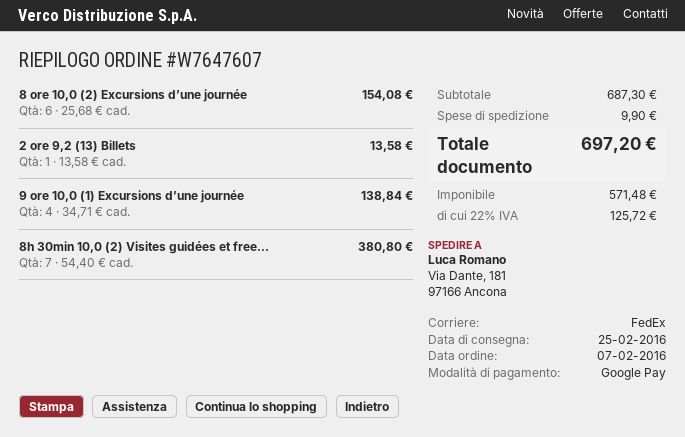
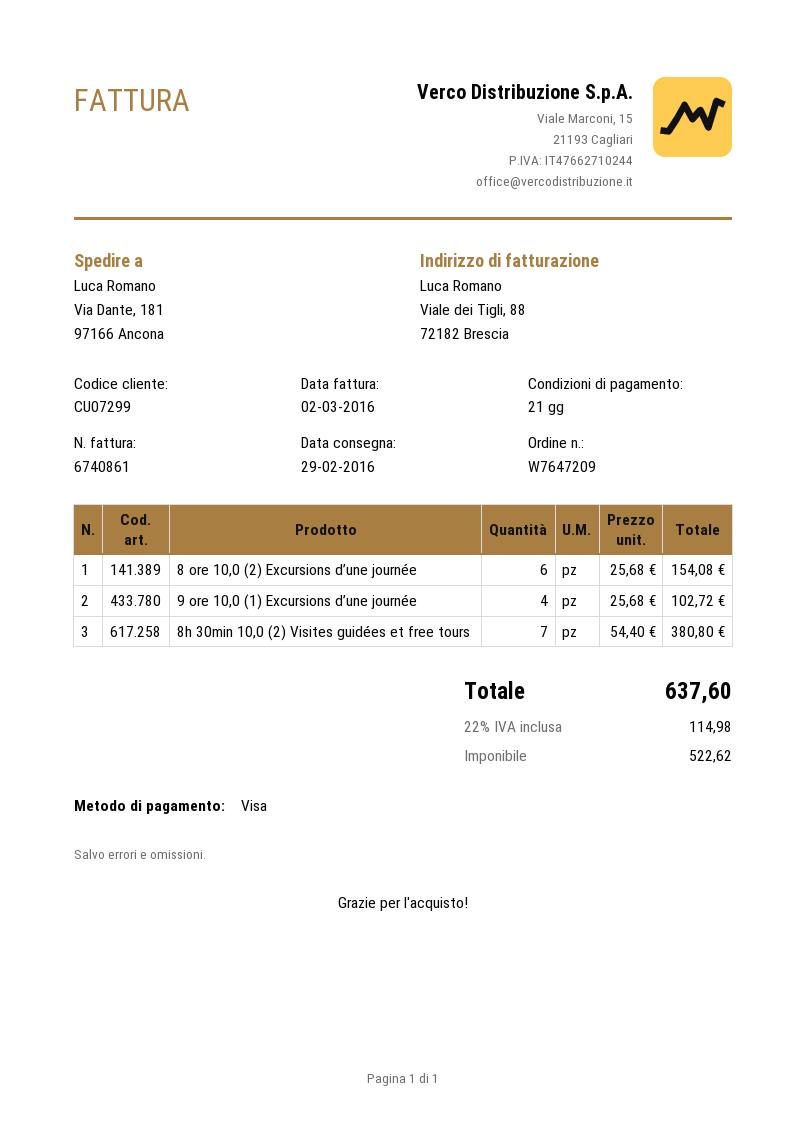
order number: W7647607 -> W7647209
delivery date: 2016-02-25 -> 2016-02-29
payment method: Google Pay -> Visa
2 ore 9,2 (13) Billets: 1 x 13.58 = 13.58 -> none
9 ore 10,0 (1) Excursions d’une journée: 4 x 34.71 = 138.84 -> 4 x 25.68 = 102.72
shipping: 9.90 -> none
net: 571.48 -> 522.62
tax: 22% = 125.72 -> 22% = 114.98
total: 697.20 -> 637.60

